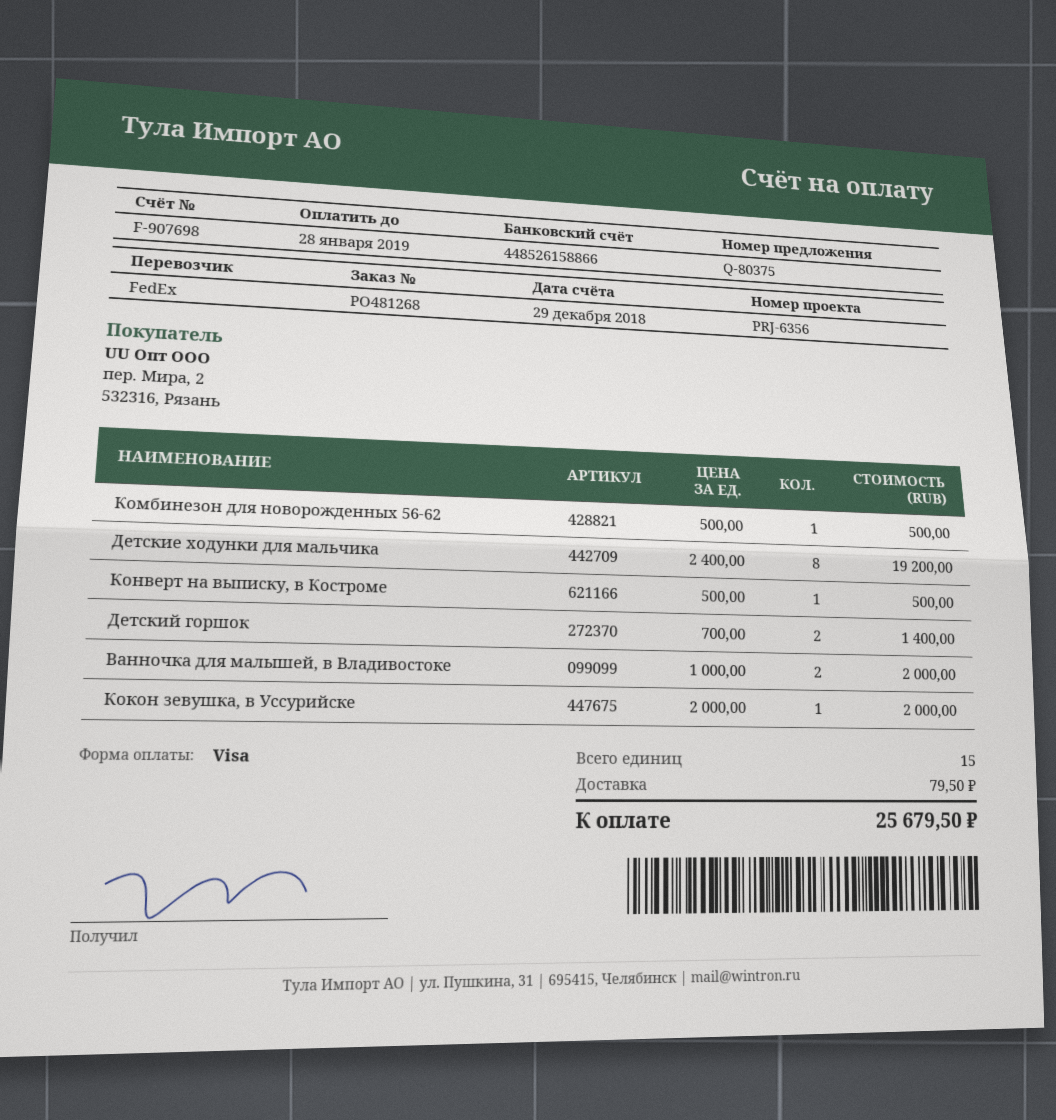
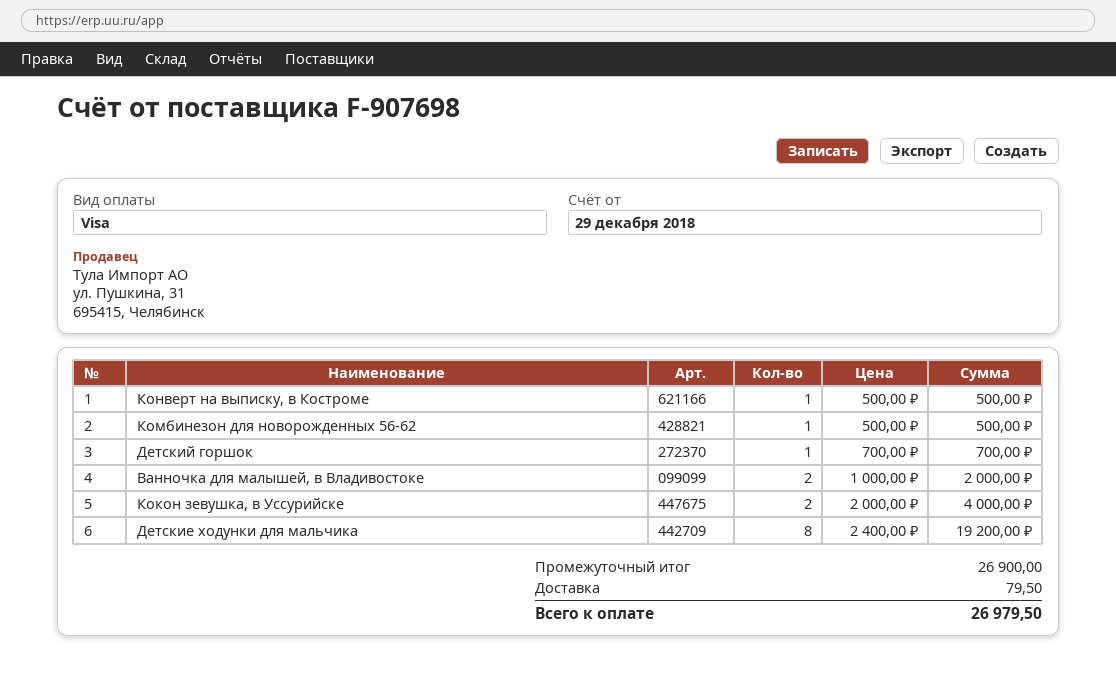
Детский горшок: 2 x 700.00 = 1400.00 -> 1 x 700.00 = 700.00
Кокон зевушка, в Уссурийске: 1 x 2000.00 = 2000.00 -> 2 x 2000.00 = 4000.00
total: 25679.50 -> 26979.50

